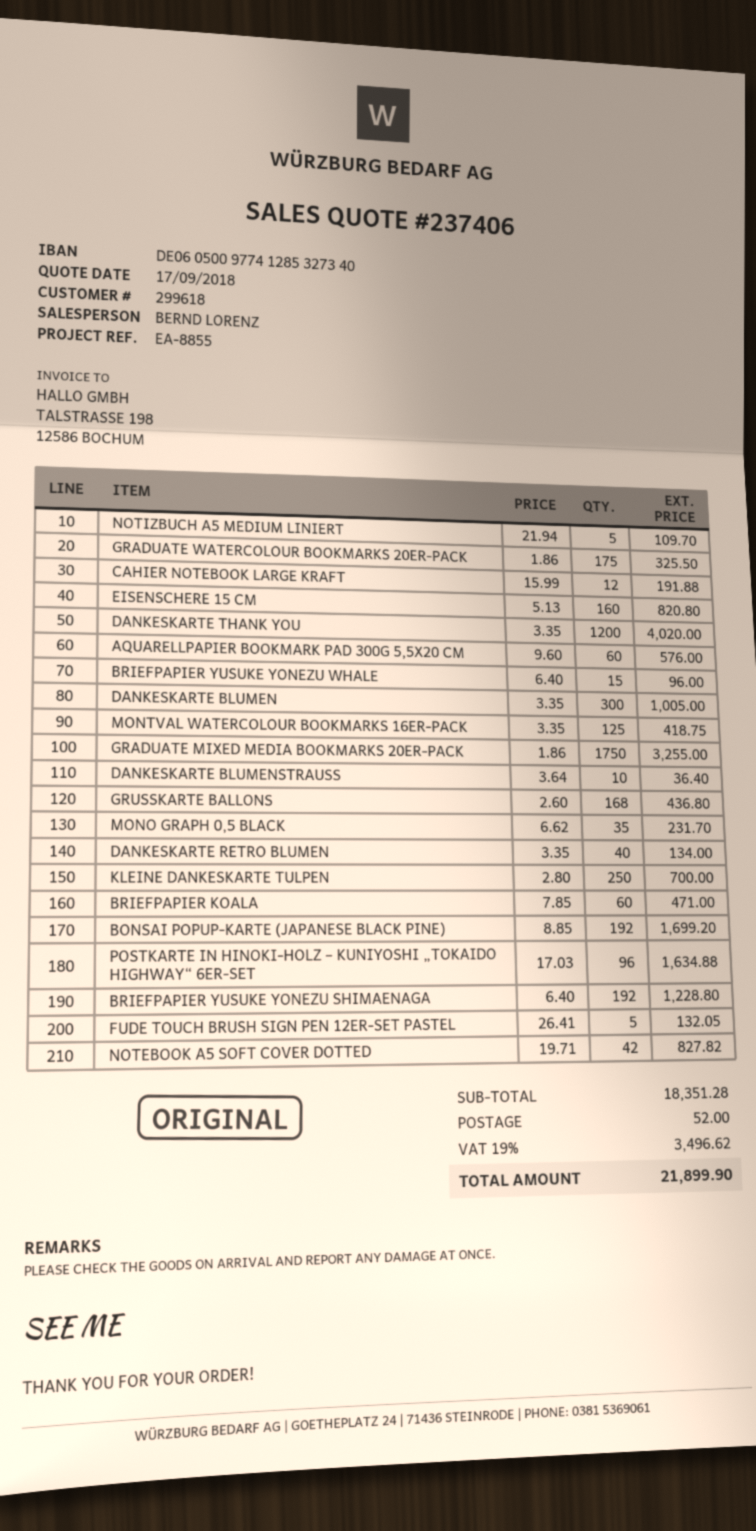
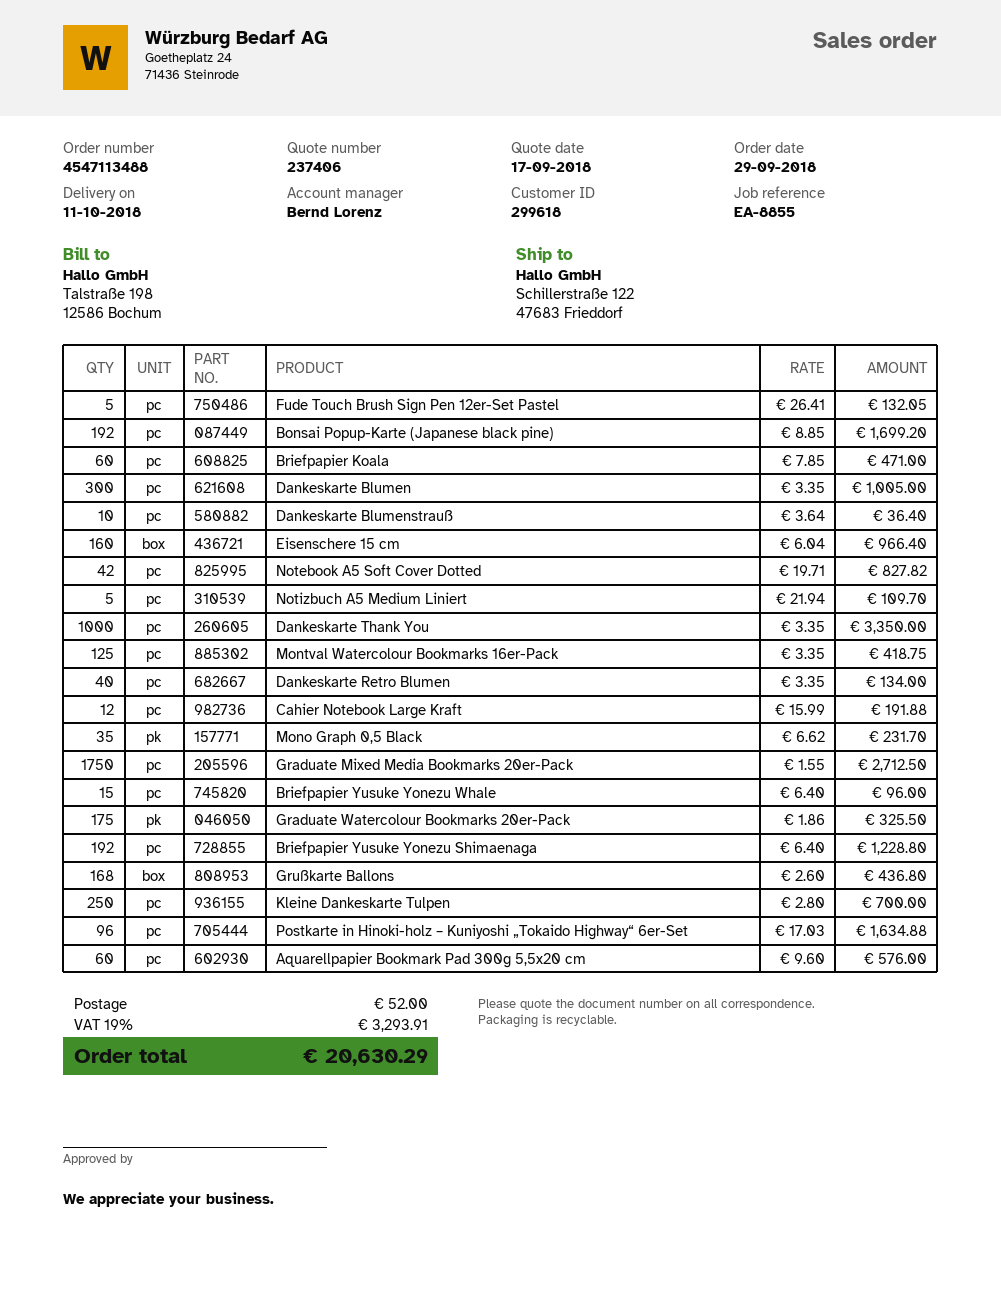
EISENSCHERE 15 CM: 160 x 5.13 = 820.80 -> 160 x 6.04 = 966.40
DANKESKARTE THANK YOU: 1200 x 3.35 = 4020.00 -> 1000 x 3.35 = 3350.00
GRADUATE MIXED MEDIA BOOKMARKS 20ER-PACK: 1750 x 1.86 = 3255.00 -> 1750 x 1.55 = 2712.50
tax: 19% = 3496.62 -> 19% = 3293.91
total: 21899.90 -> 20630.29

